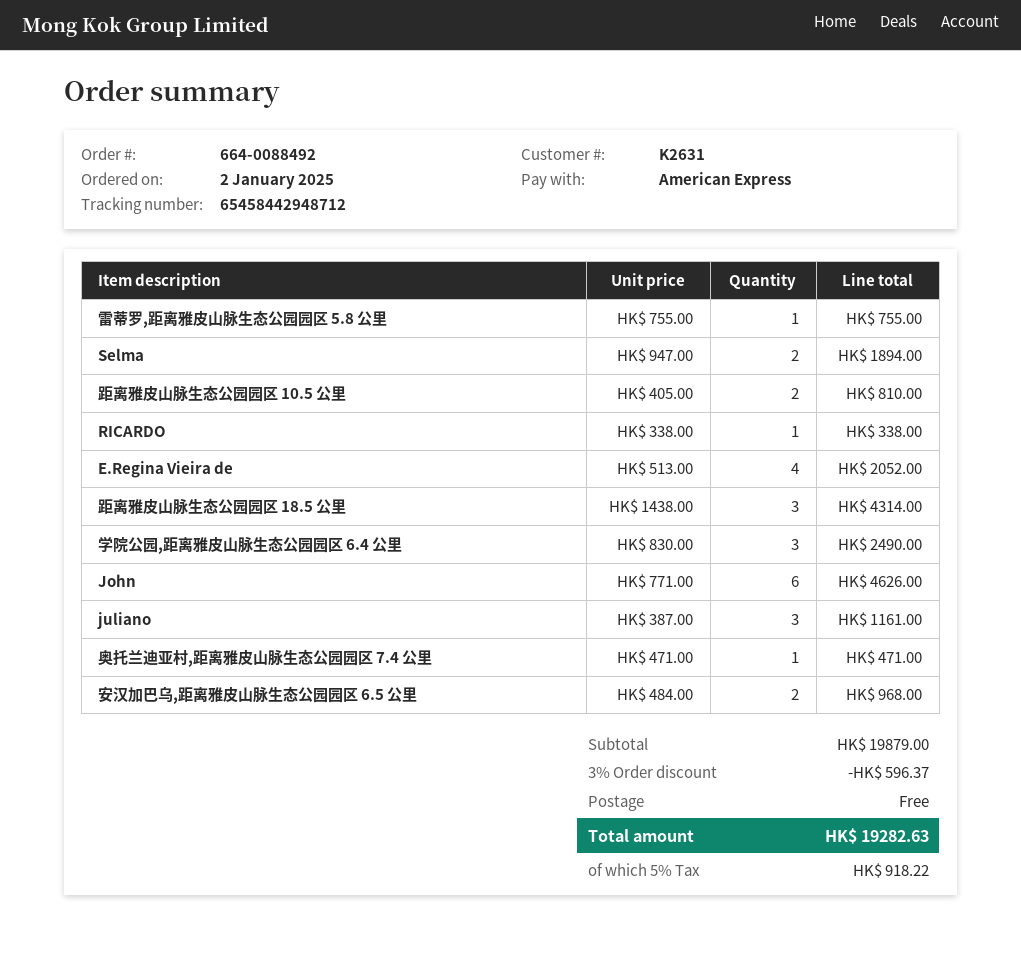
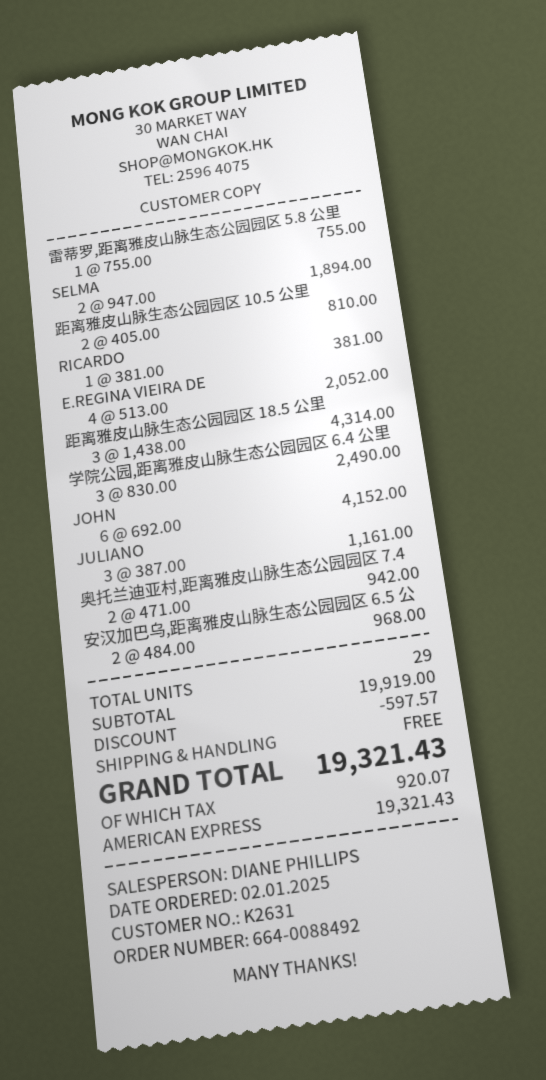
RICARDO: 1 x 338.00 = 338.00 -> 1 x 381.00 = 381.00
John: 6 x 771.00 = 4626.00 -> 6 x 692.00 = 4152.00
奥托兰迪亚村,距离雅皮山脉生态公园园区 7.4 公里: 1 x 471.00 = 471.00 -> 2 x 471.00 = 942.00
subtotal: 19879.00 -> 19919.00
discount: 596.37 -> 597.57
tax: 918.22 -> 920.07
total: 19282.63 -> 19321.43

